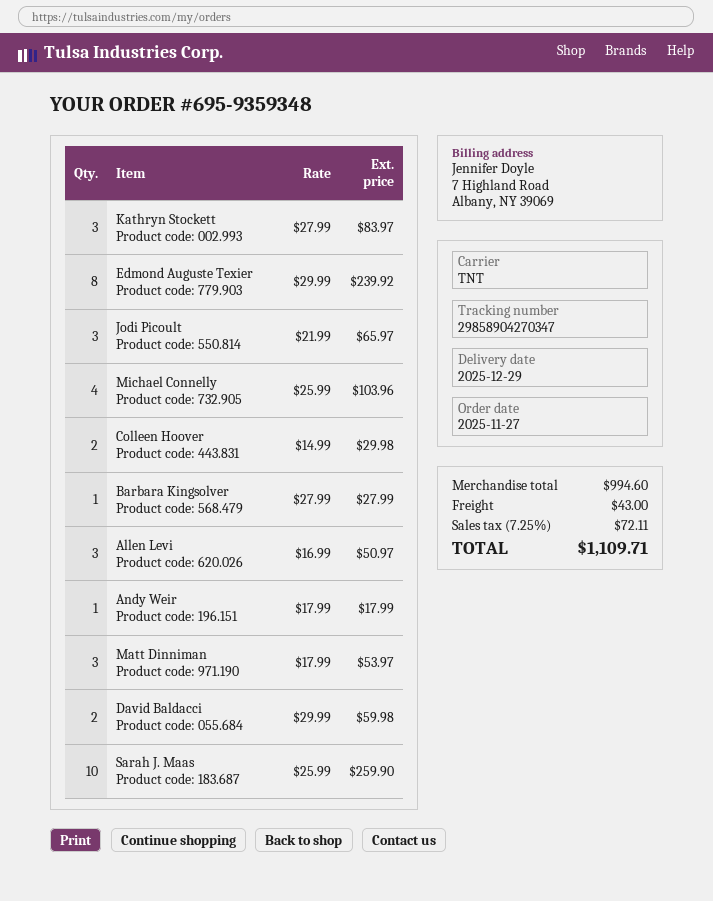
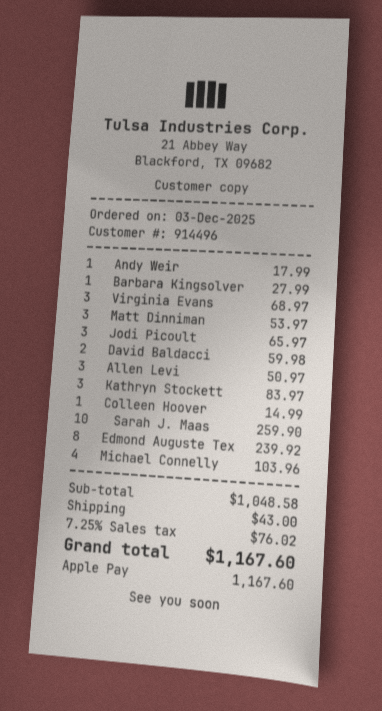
order date: 2025-11-27 -> 2025-12-03
Colleen Hoover: 2 for 29.98 -> 1 for 14.99
Virginia Evans: none -> 3 for 68.97
subtotal: 994.60 -> 1048.58
tax: 7.25% = 72.11 -> 7.25% = 76.02
total: 1109.71 -> 1167.60

